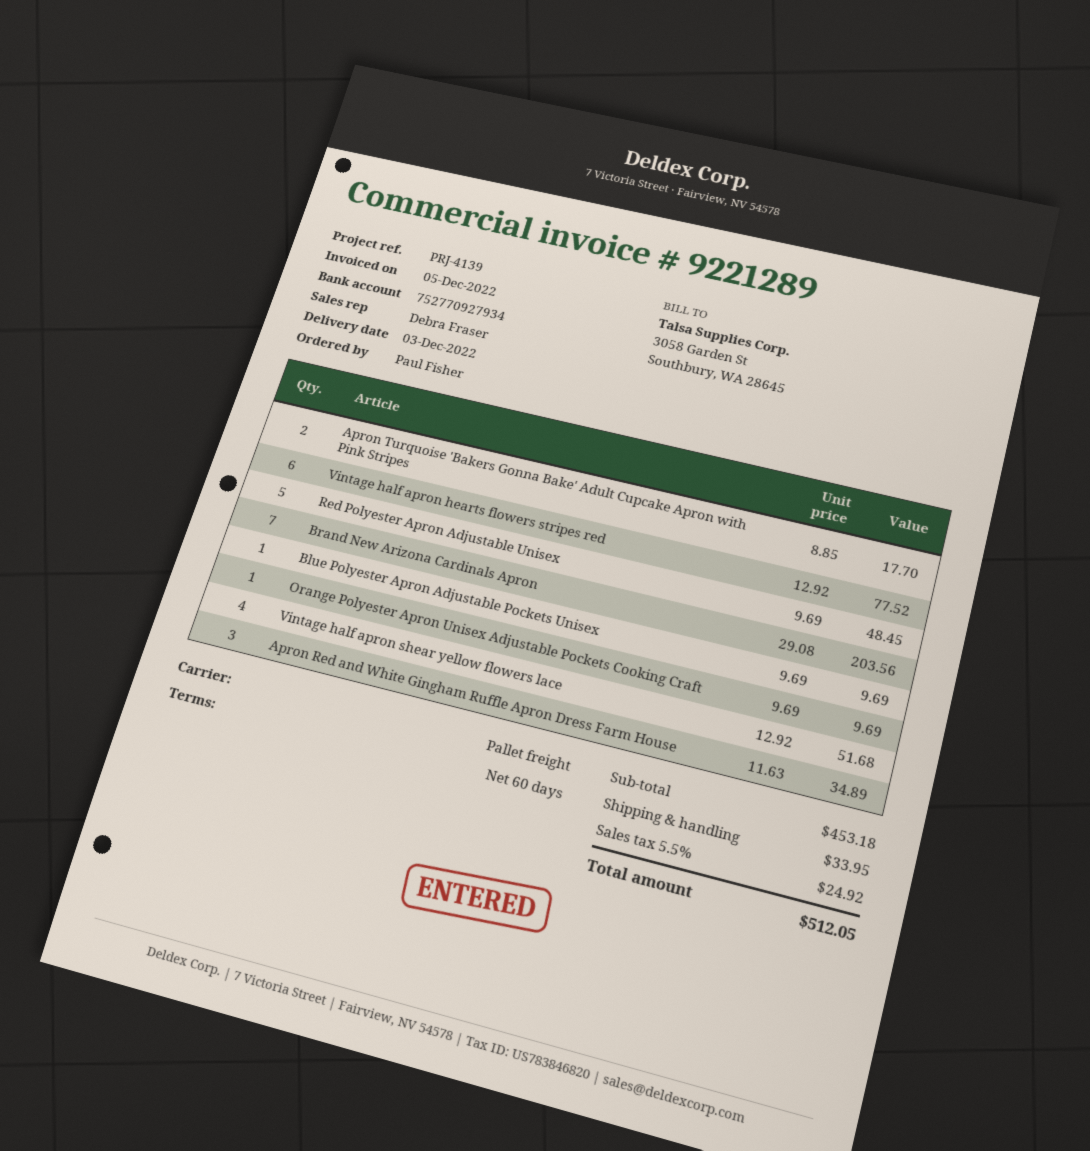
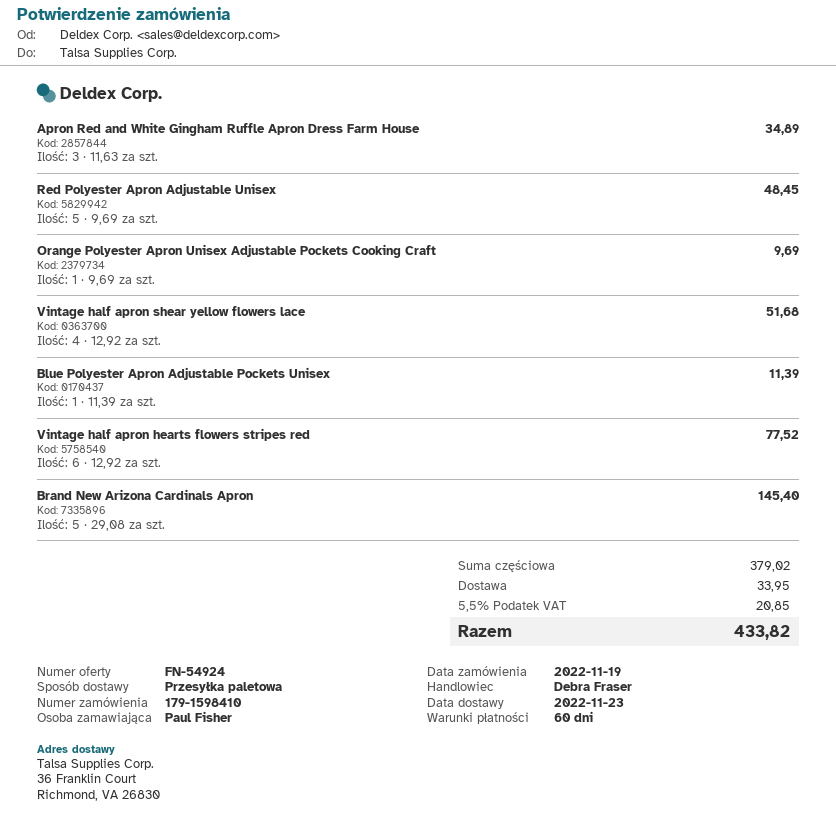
delivery date: 2022-12-03 -> 2022-11-23
Apron Turquoise 'Bakers Gonna Bake' Adult Cupcake Apron with Pink Stripes: 2 x 8.85 = 17.70 -> none
Brand New Arizona Cardinals Apron: 7 x 29.08 = 203.56 -> 5 x 29.08 = 145.40
Blue Polyester Apron Adjustable Pockets Unisex: 1 x 9.69 = 9.69 -> 1 x 11.39 = 11.39
subtotal: 453.18 -> 379.02
tax: 5.5% = 24.92 -> 5.5% = 20.85
total: 512.05 -> 433.82

